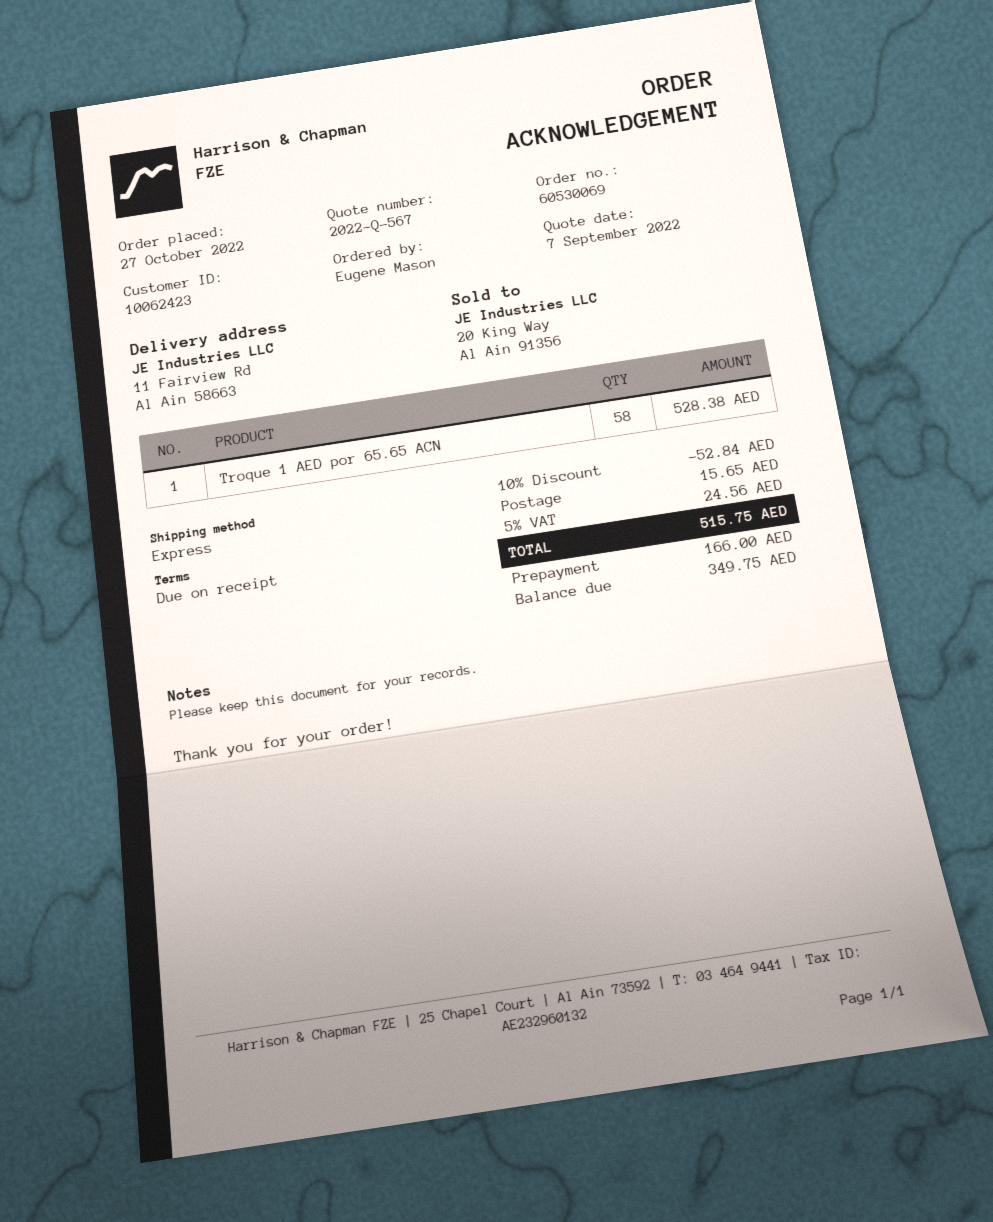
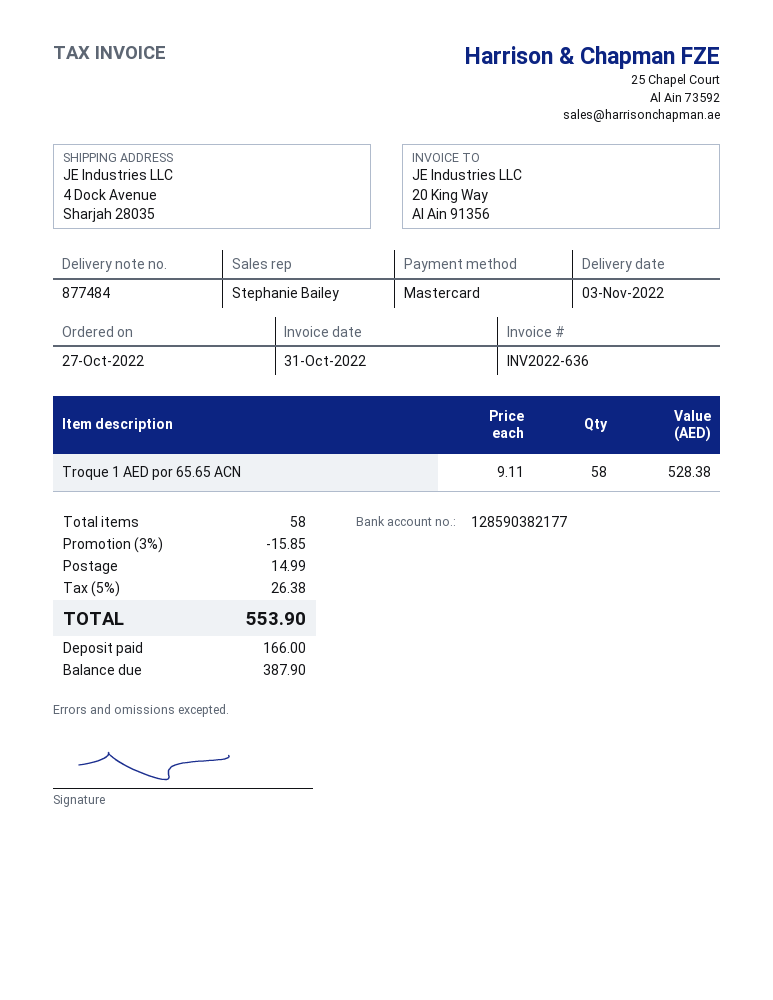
ship to: 11 Fairview Rd, Al Ain 58663 -> 4 Dock Avenue, Sharjah 28035
discount: 10% = 52.84 -> 3% = 15.85
shipping: 15.65 -> 14.99
tax: 5% = 24.56 -> 5% = 26.38
total: 515.75 -> 553.90
balance: 349.75 -> 387.90

